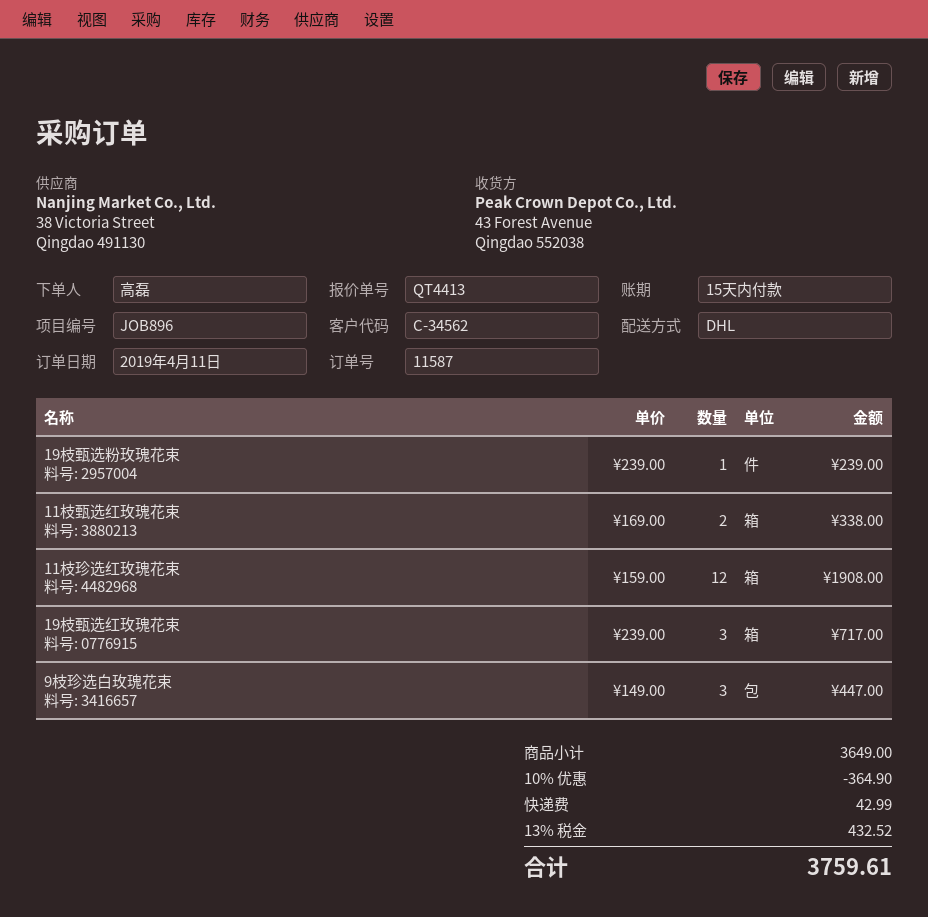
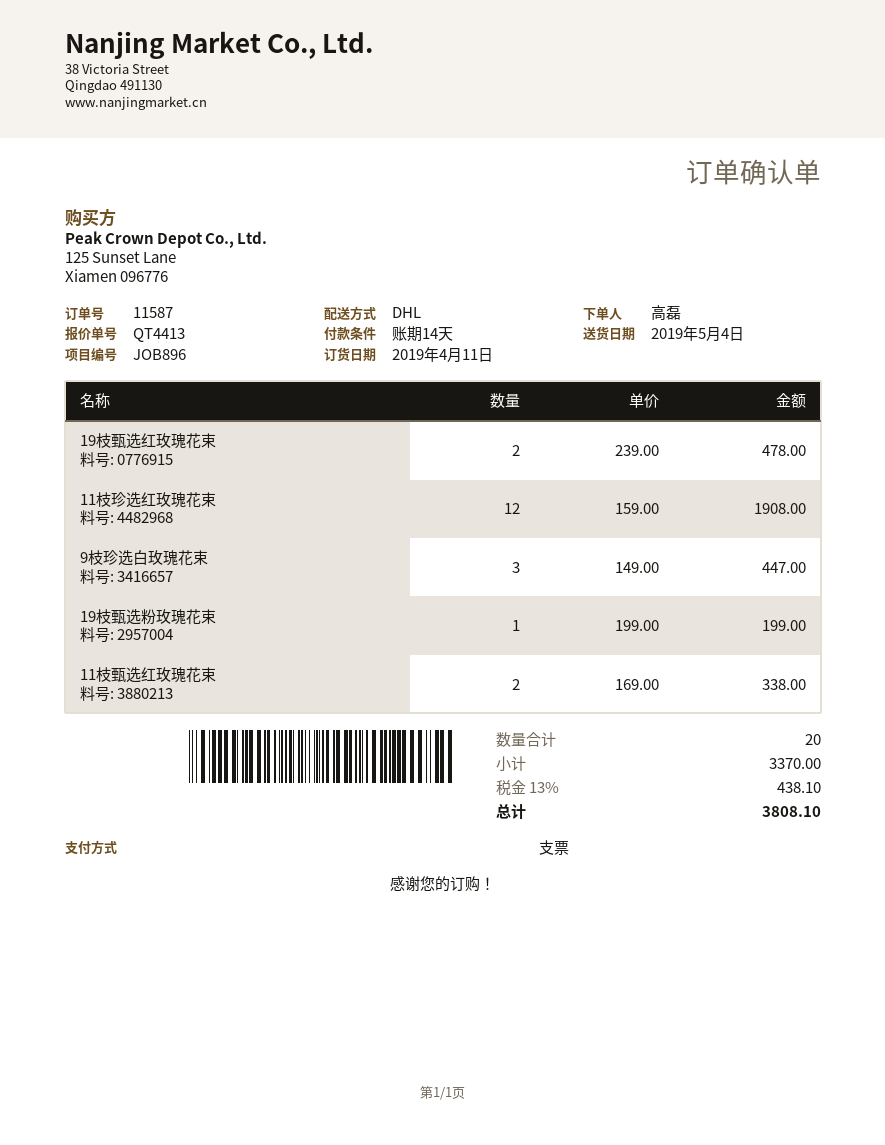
payment terms: 15 days -> 14 days
19枝甄选粉玫瑰花束: 1 x 239.00 = 239.00 -> 1 x 199.00 = 199.00
19枝甄选红玫瑰花束: 3 x 239.00 = 717.00 -> 2 x 239.00 = 478.00
subtotal: 3649.00 -> 3370.00
discount: 10% = 364.90 -> none
shipping: 42.99 -> none
tax: 13% = 432.52 -> 13% = 438.10
total: 3759.61 -> 3808.10

